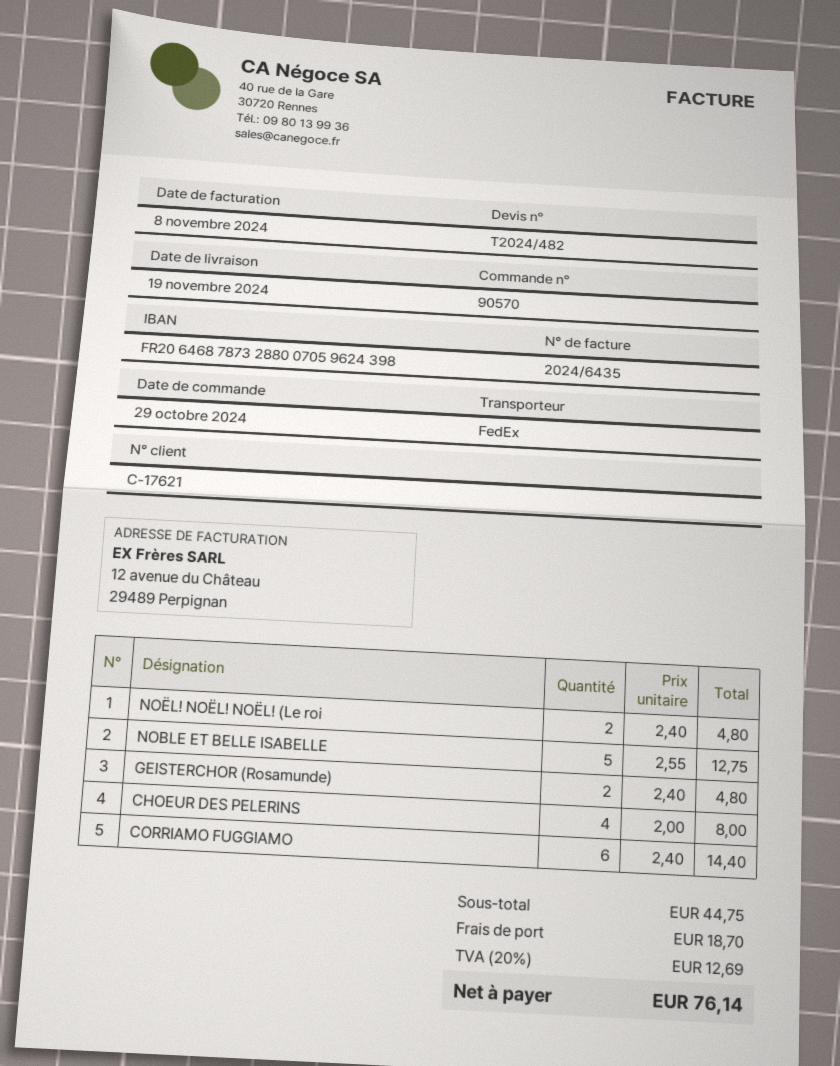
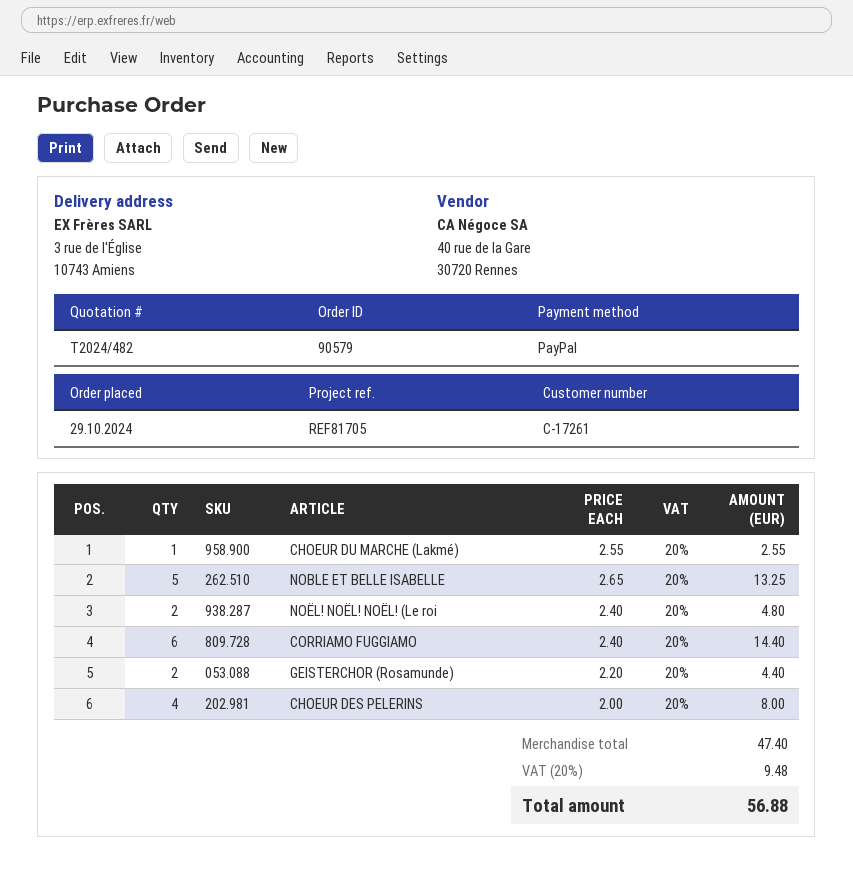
order number: 90570 -> 90579
customer number: C-17621 -> C-17261
NOBLE ET BELLE ISABELLE: 5 x 2.55 = 12.75 -> 5 x 2.65 = 13.25
GEISTERCHOR (Rosamunde): 2 x 2.40 = 4.80 -> 2 x 2.20 = 4.40
CHOEUR DU MARCHE (Lakmé): none -> 1 x 2.55 = 2.55
subtotal: 44.75 -> 47.40
shipping: 18.70 -> none
tax: 20% = 12.69 -> 20% = 9.48
total: 76.14 -> 56.88

